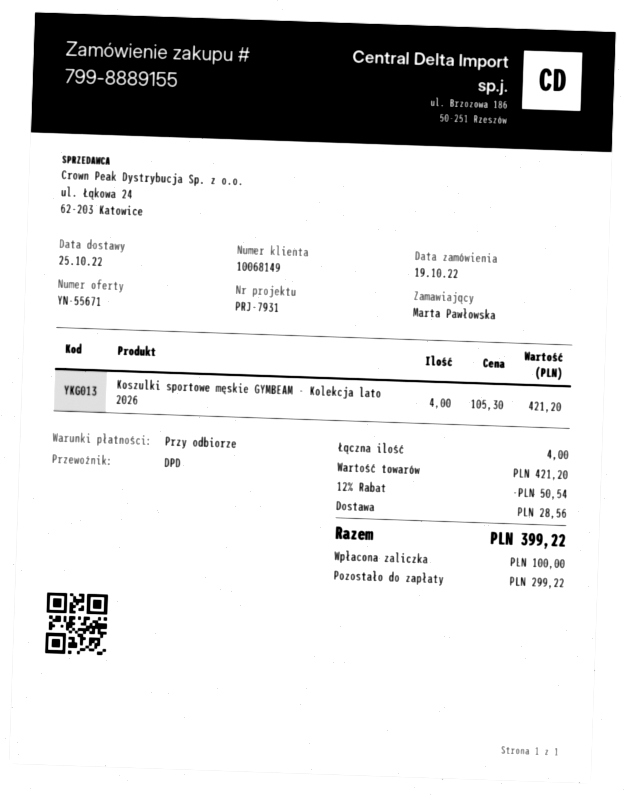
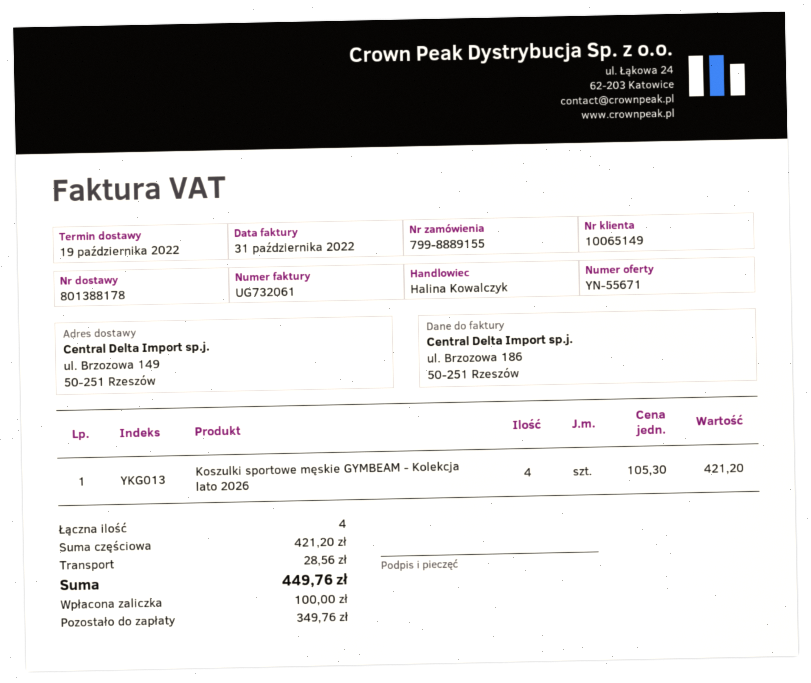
delivery date: 2022-10-25 -> 2022-10-19
customer number: 10068149 -> 10065149
discount: 12% = 50.54 -> none
total: 399.22 -> 449.76
balance: 299.22 -> 349.76

